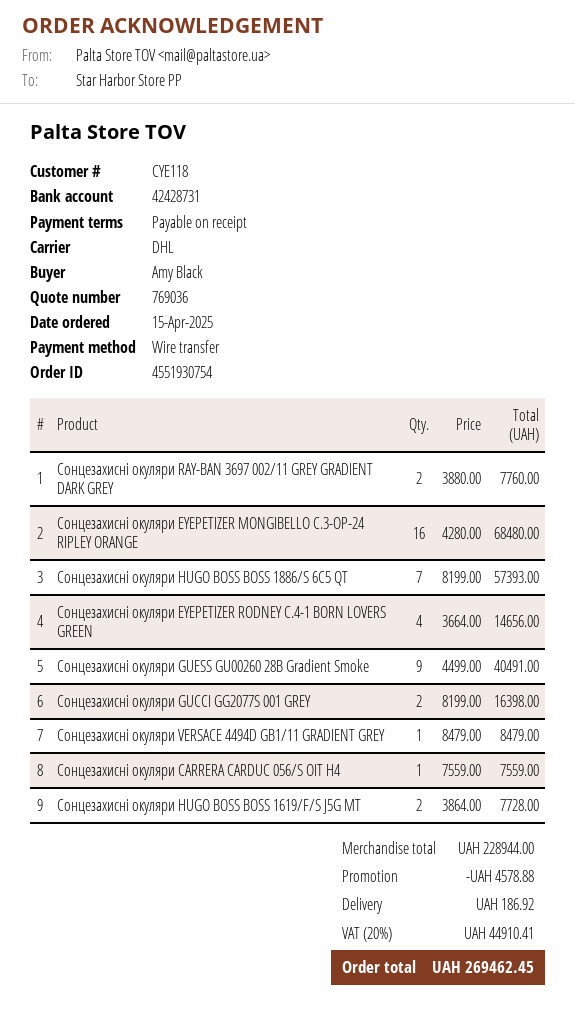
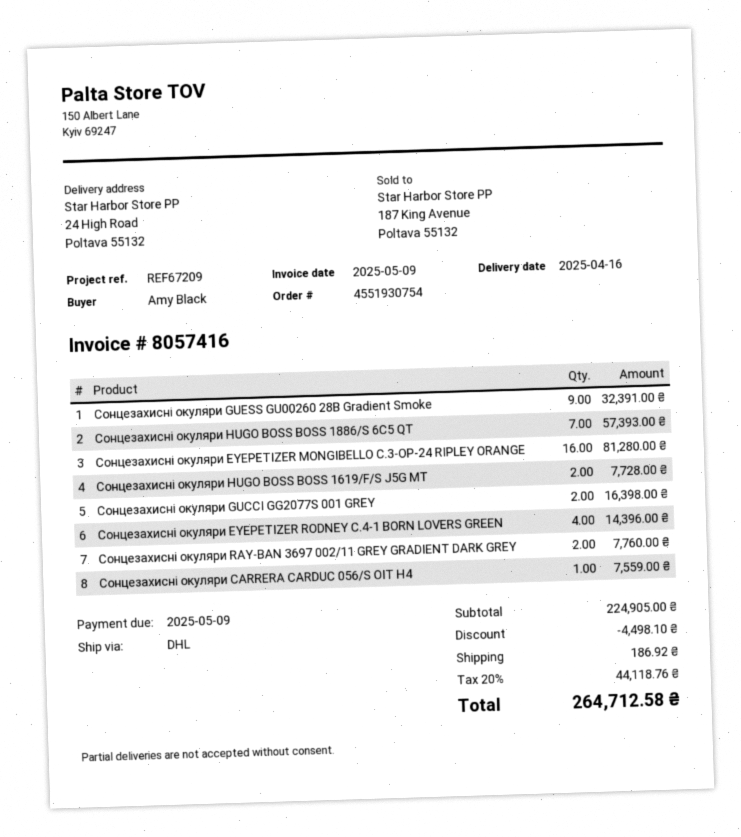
Сонцезахисні окуляри EYEPETIZER MONGIBELLO C.3-OP-24 RIPLEY ORANGE: 16 for 68480.00 -> 16 for 81280.00
Сонцезахисні окуляри EYEPETIZER RODNEY C.4-1 BORN LOVERS GREEN: 4 for 14656.00 -> 4 for 14396.00
Сонцезахисні окуляри GUESS GU00260 28B Gradient Smoke: 9 for 40491.00 -> 9 for 32391.00
Сонцезахисні окуляри VERSACE 4494D GB1/11 GRADIENT GREY: 1 for 8479.00 -> none
subtotal: 228944.00 -> 224905.00
discount: 4578.88 -> 4498.10
tax: 20% = 44910.41 -> 20% = 44118.76
total: 269462.45 -> 264712.58

